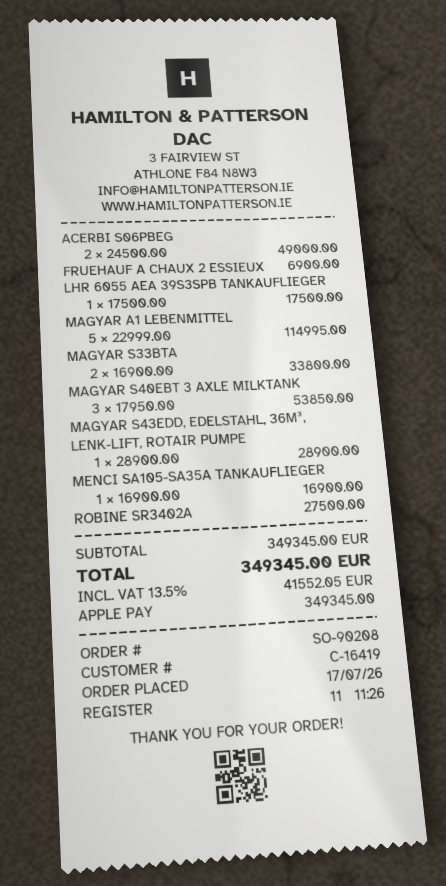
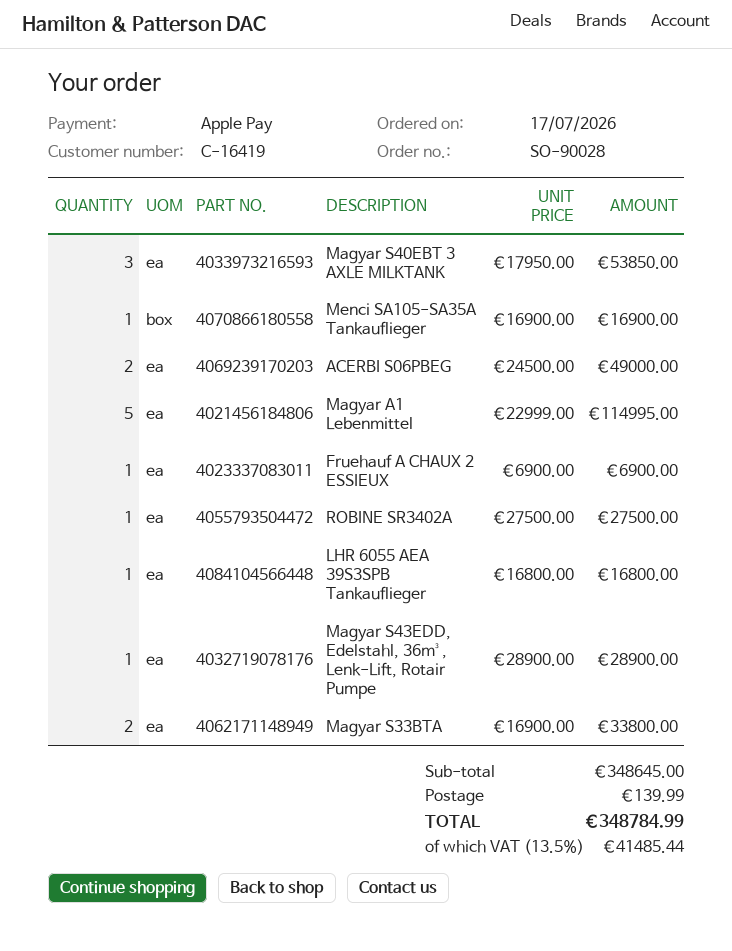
order number: SO-90208 -> SO-90028
LHR 6055 AEA 39S3SPB TANKAUFLIEGER: 1 x 17500.00 = 17500.00 -> 1 x 16800.00 = 16800.00
subtotal: 349345.00 -> 348645.00
shipping: none -> 139.99
tax: 13.5% = 41552.05 -> 13.5% = 41485.44
total: 349345.00 -> 348784.99

